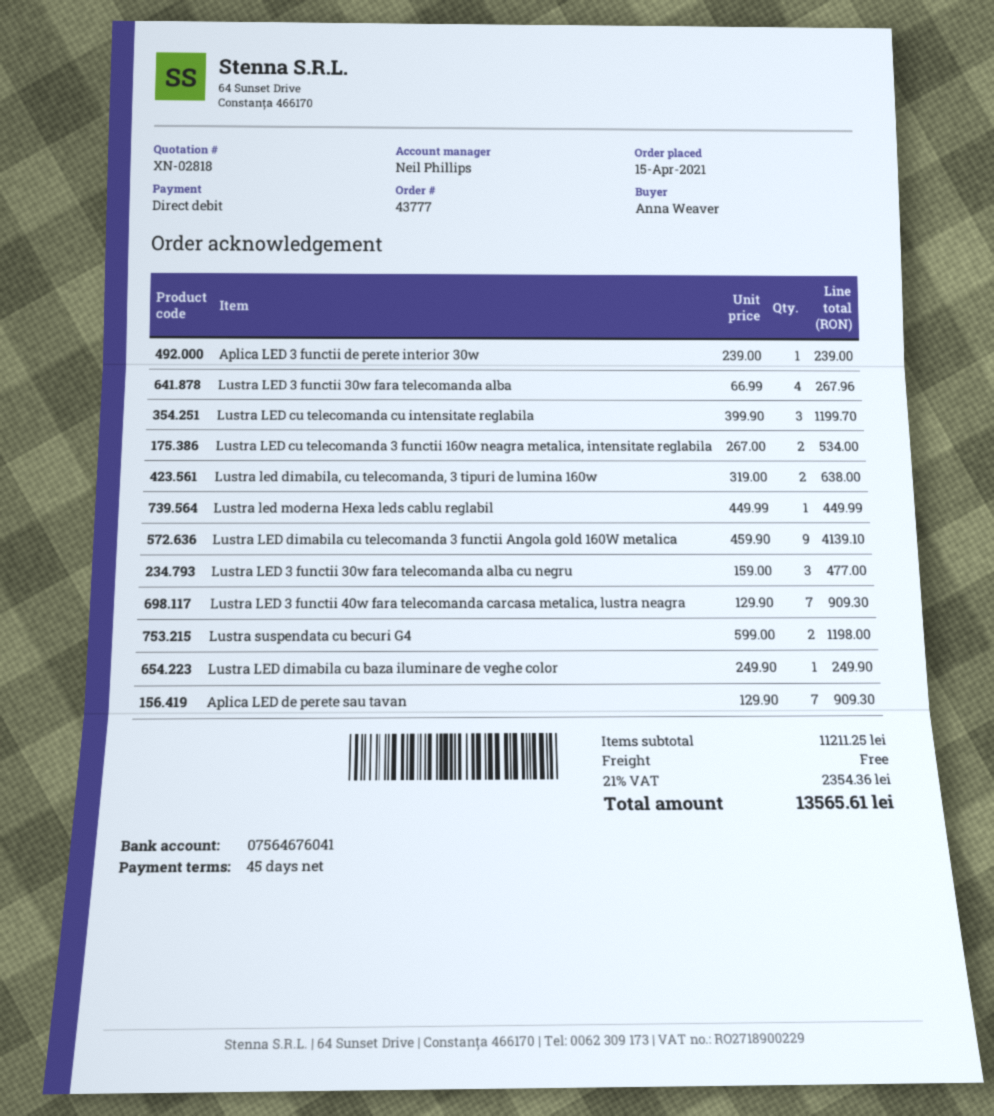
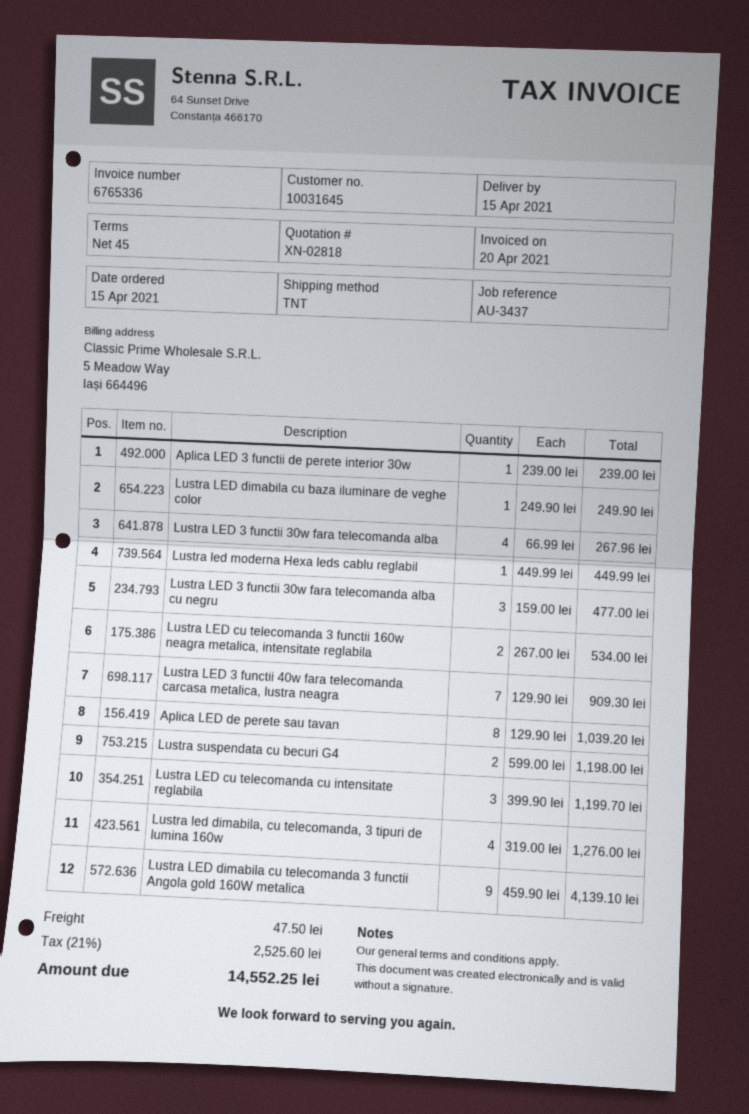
Lustra led dimabila, cu telecomanda, 3 tipuri de lumina 160w: 2 x 319.00 = 638.00 -> 4 x 319.00 = 1276.00
Aplica LED de perete sau tavan: 7 x 129.90 = 909.30 -> 8 x 129.90 = 1039.20
shipping: 0.00 -> 47.50
tax: 21% = 2354.36 -> 21% = 2525.60
total: 13565.61 -> 14552.25

